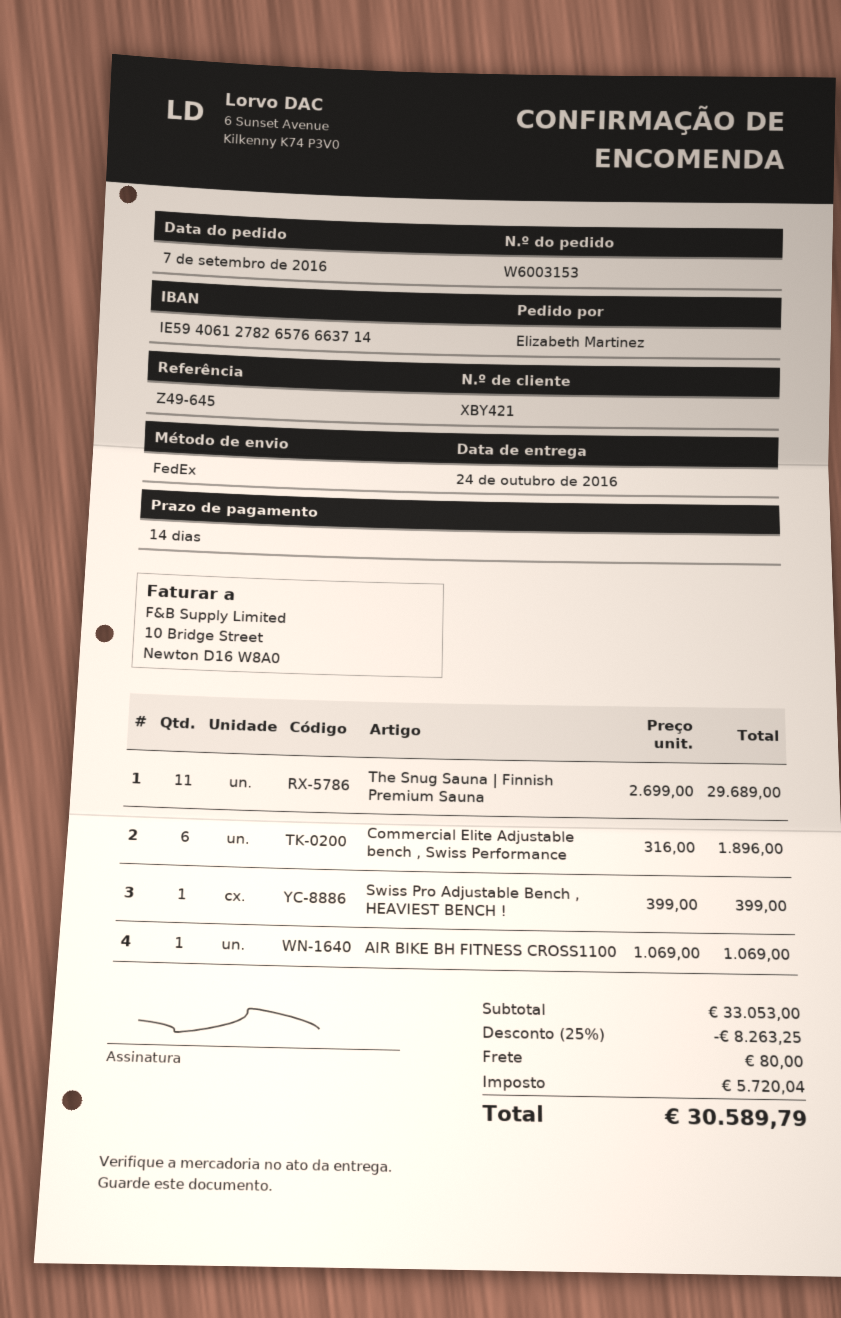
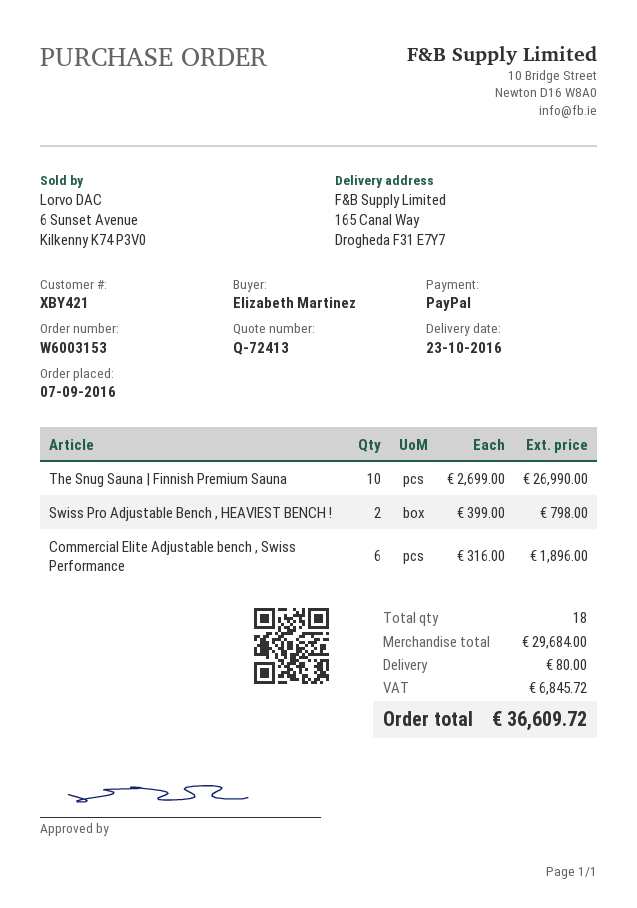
delivery date: 2016-10-24 -> 2016-10-23
The Snug Sauna | Finnish Premium Sauna: 11 x 2699.00 = 29689.00 -> 10 x 2699.00 = 26990.00
Swiss Pro Adjustable Bench , HEAVIEST BENCH !: 1 x 399.00 = 399.00 -> 2 x 399.00 = 798.00
AIR BIKE BH FITNESS CROSS1100: 1 x 1069.00 = 1069.00 -> none
subtotal: 33053.00 -> 29684.00
discount: 25% = 8263.25 -> none
tax: 5720.04 -> 6845.72
total: 30589.79 -> 36609.72

